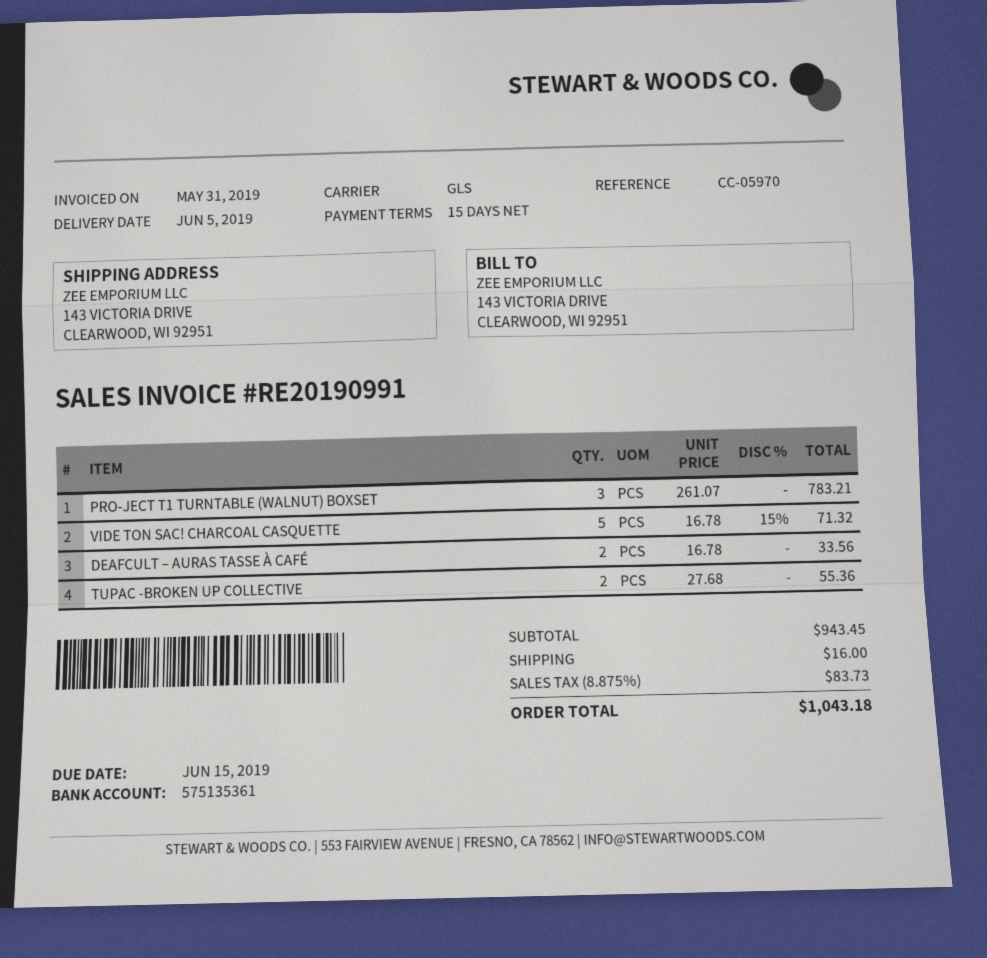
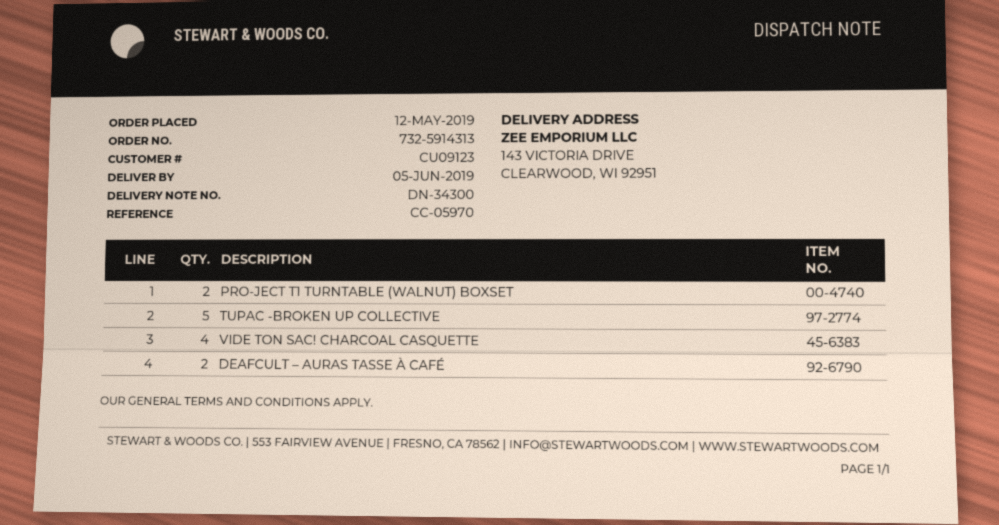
PRO-JECT T1 TURNTABLE (WALNUT) BOXSET: 3 -> 2
VIDE TON SAC! CHARCOAL CASQUETTE: 5 -> 4
TUPAC -BROKEN UP COLLECTIVE: 2 -> 5

